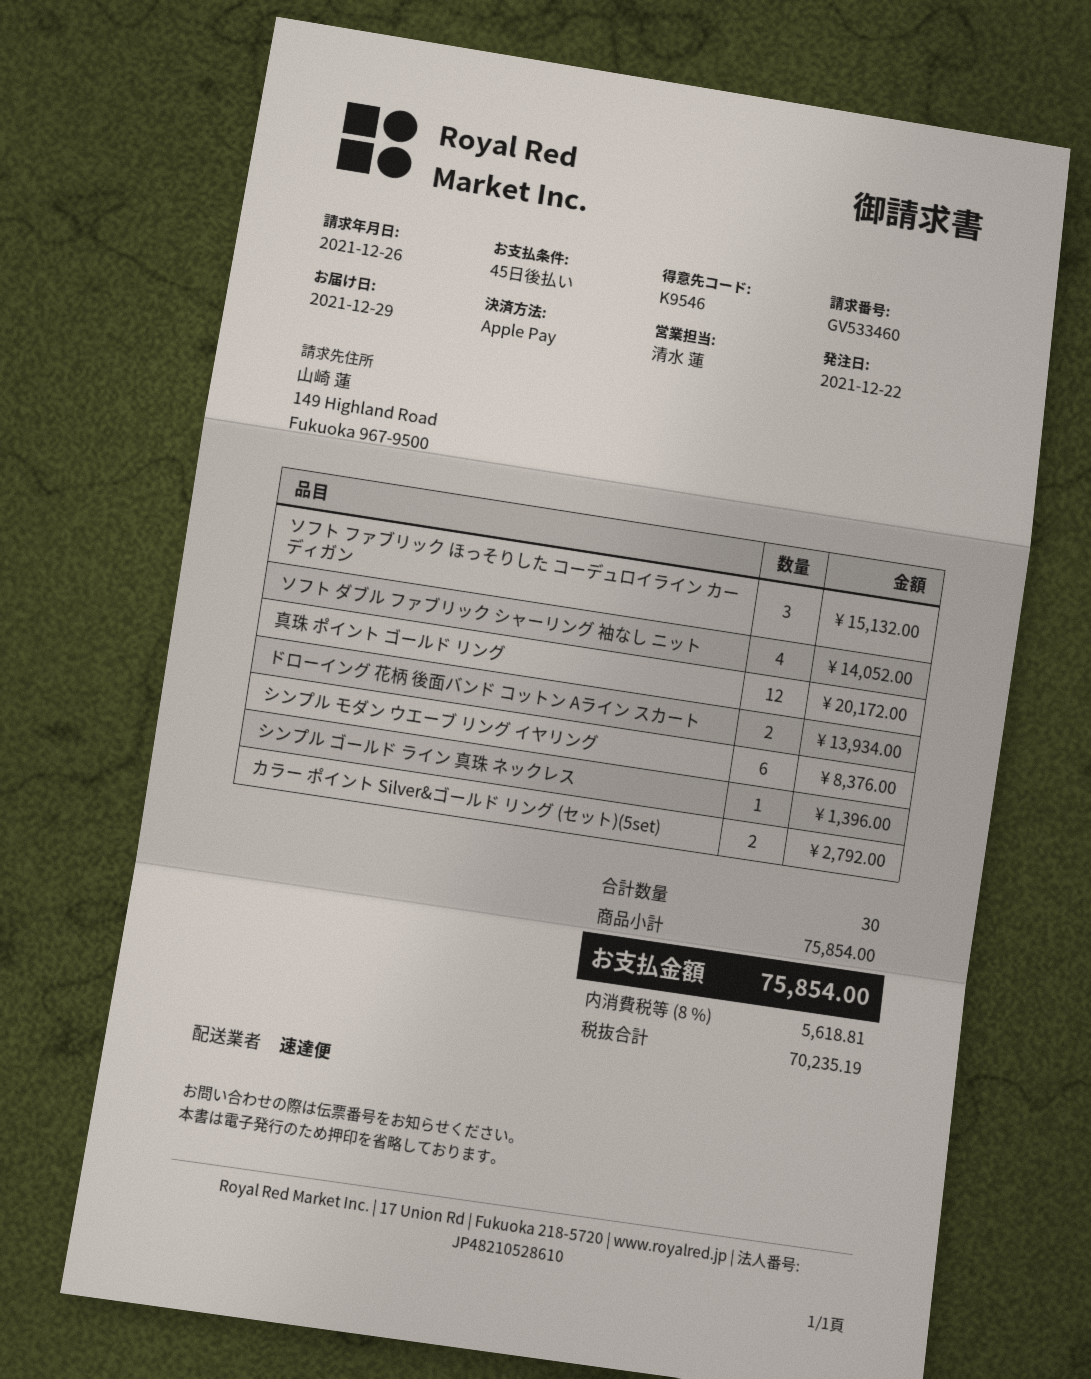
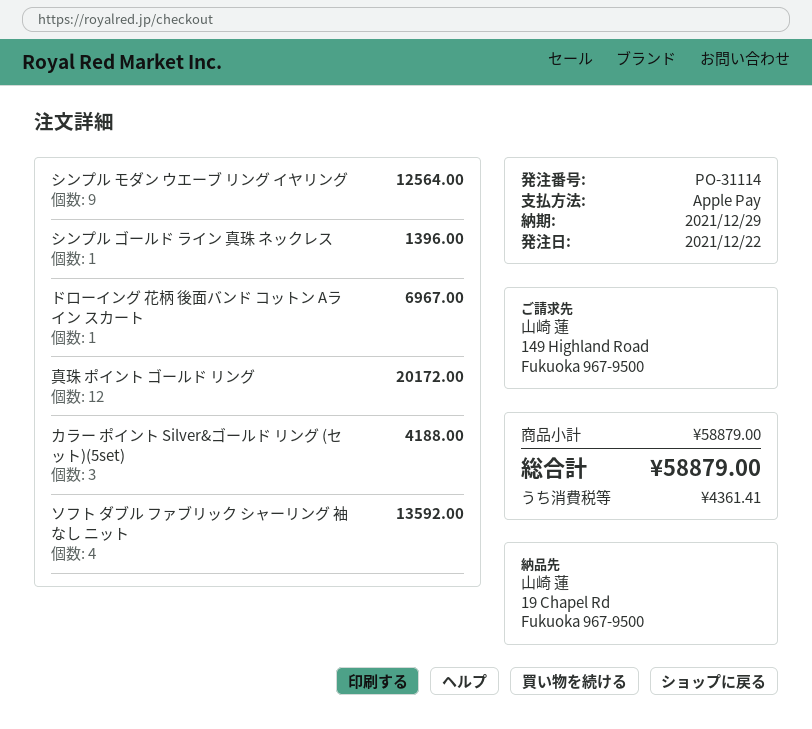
ソフト ファブリック ほっそりした コーデュロイライン カーディガン: 3 for 15132.00 -> none
ソフト ダブル ファブリック シャーリング 袖なし ニット: 4 for 14052.00 -> 4 for 13592.00
ドローイング 花柄 後面バンド コットン Aライン スカート: 2 for 13934.00 -> 1 for 6967.00
シンプル モダン ウエーブ リング イヤリング: 6 for 8376.00 -> 9 for 12564.00
カラー ポイント Silver&ゴールド リング (セット)(5set): 2 for 2792.00 -> 3 for 4188.00
subtotal: 75854.00 -> 58879.00
tax: 5618.81 -> 4361.41
total: 75854.00 -> 58879.00

